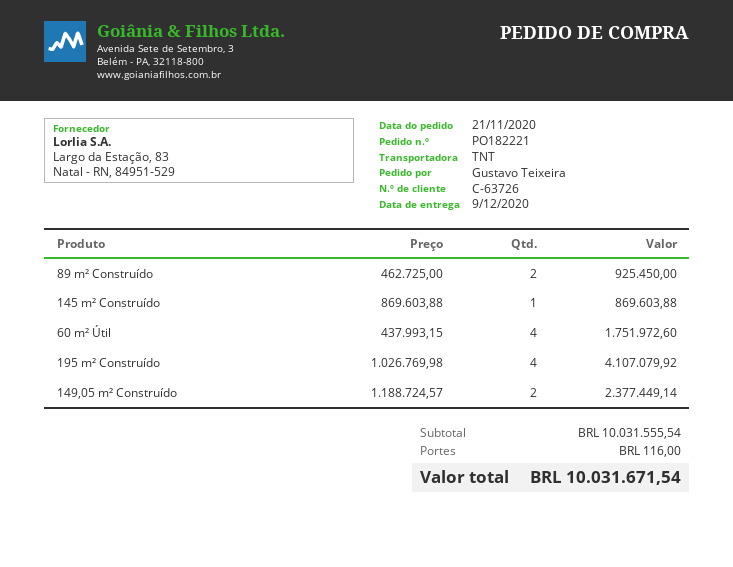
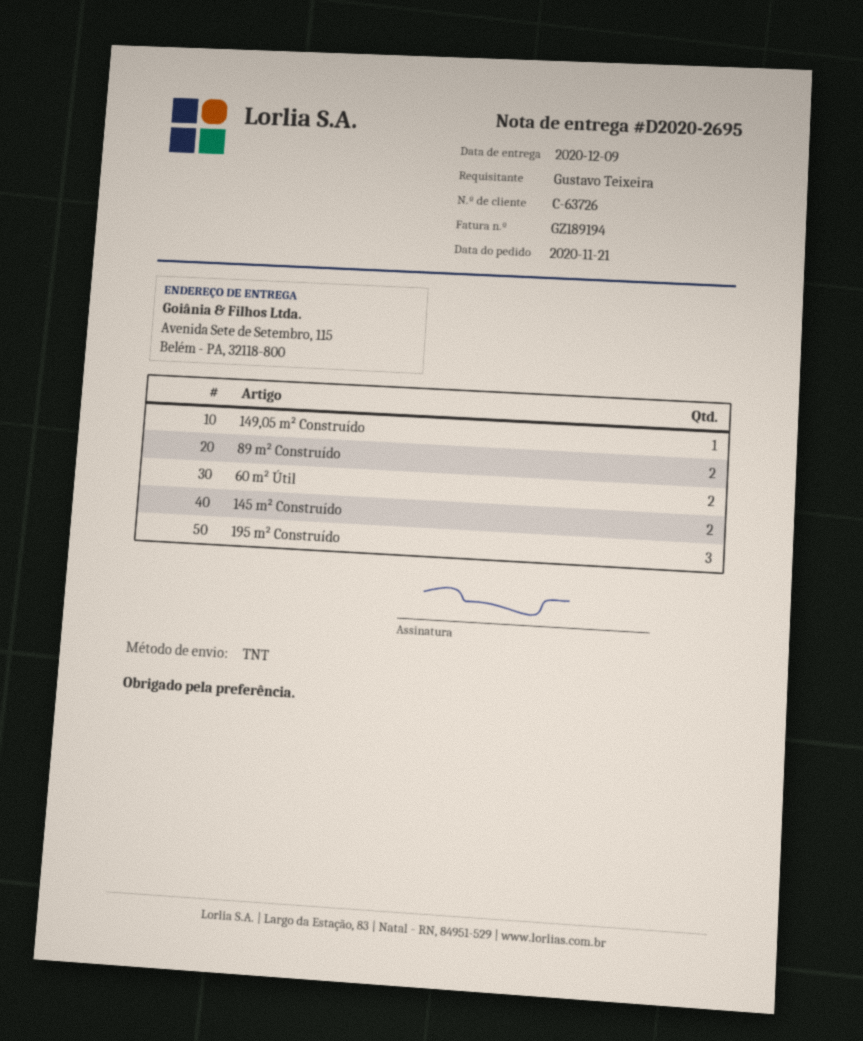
145 m² Construído: 1 -> 2
60 m² Útil: 4 -> 2
195 m² Construído: 4 -> 3
149,05 m² Construído: 2 -> 1

